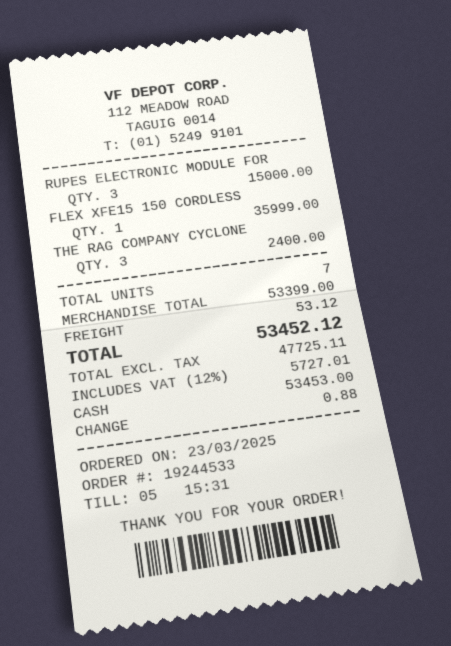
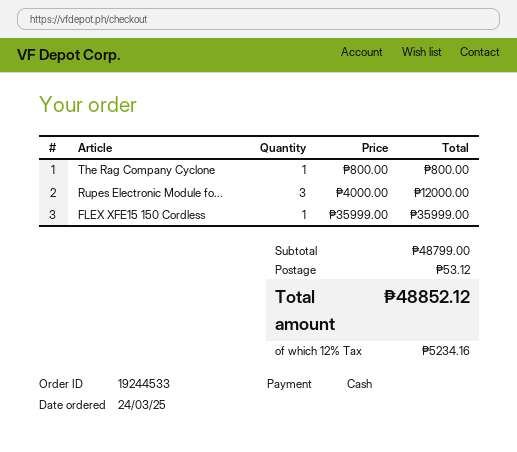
order date: 2025-03-23 -> 2025-03-24
RUPES ELECTRONIC MODULE FOR: 3 for 15000.00 -> 3 for 12000.00
THE RAG COMPANY CYCLONE: 3 for 2400.00 -> 1 for 800.00
subtotal: 53399.00 -> 48799.00
tax: 12% = 5727.01 -> 12% = 5234.16
total: 53452.12 -> 48852.12

